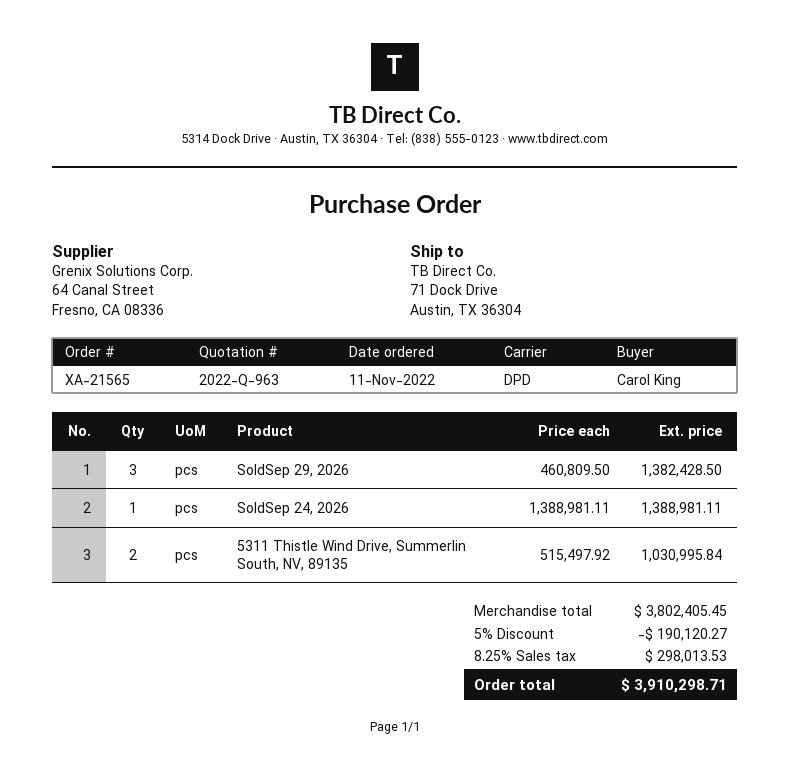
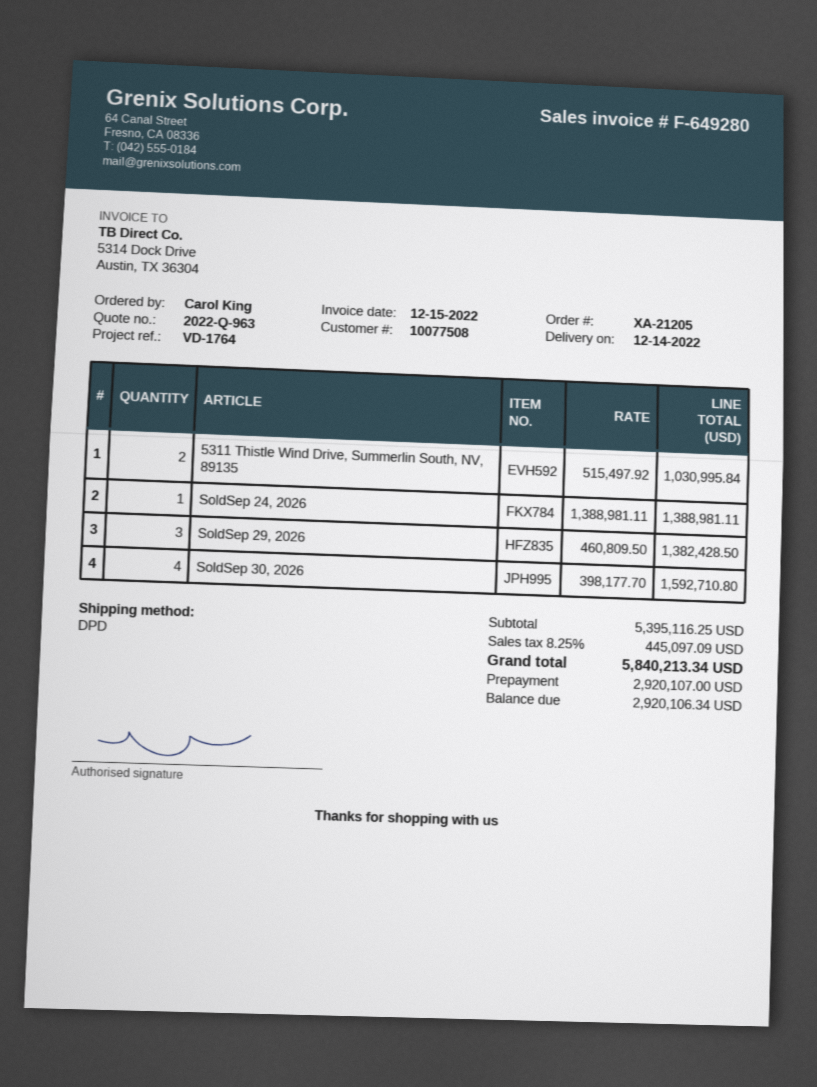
order number: XA-21565 -> XA-21205
SoldSep 30, 2026: none -> 4 x 398177.70 = 1592710.80
subtotal: 3802405.45 -> 5395116.25
discount: 5% = 190120.27 -> none
tax: 8.25% = 298013.53 -> 8.25% = 445097.09
total: 3910298.71 -> 5840213.34

